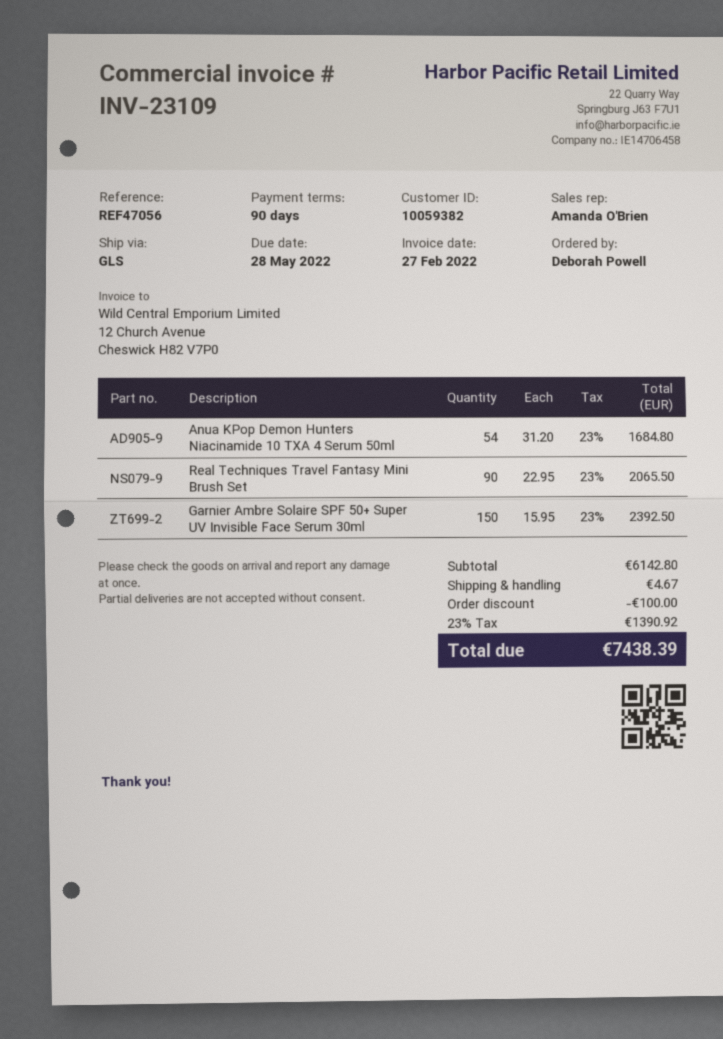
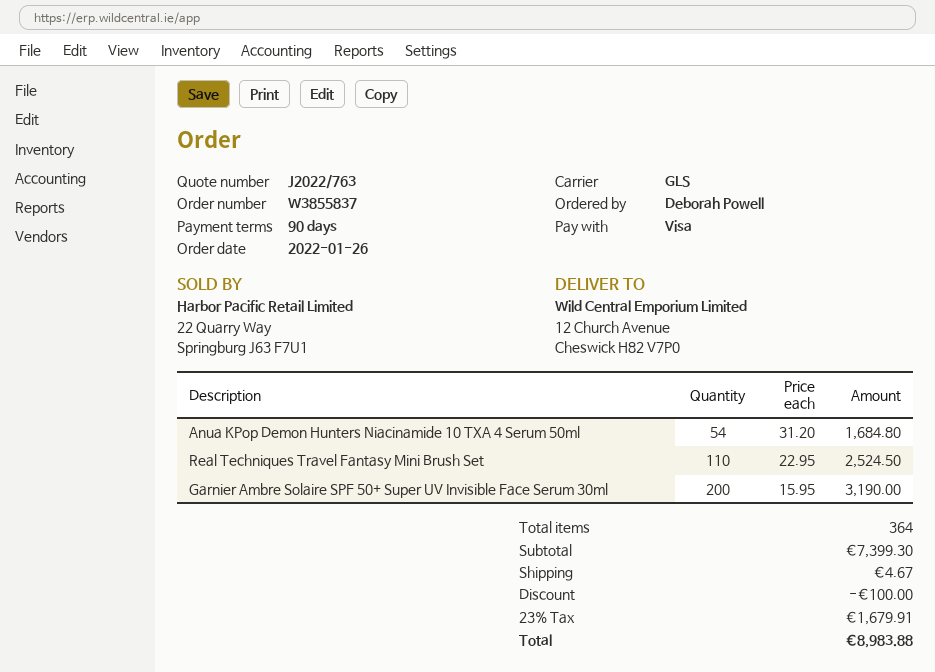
Real Techniques Travel Fantasy Mini Brush Set: 90 x 22.95 = 2065.50 -> 110 x 22.95 = 2524.50
Garnier Ambre Solaire SPF 50+ Super UV Invisible Face Serum 30ml: 150 x 15.95 = 2392.50 -> 200 x 15.95 = 3190.00
subtotal: 6142.80 -> 7399.30
tax: 23% = 1390.92 -> 23% = 1679.91
total: 7438.39 -> 8983.88

